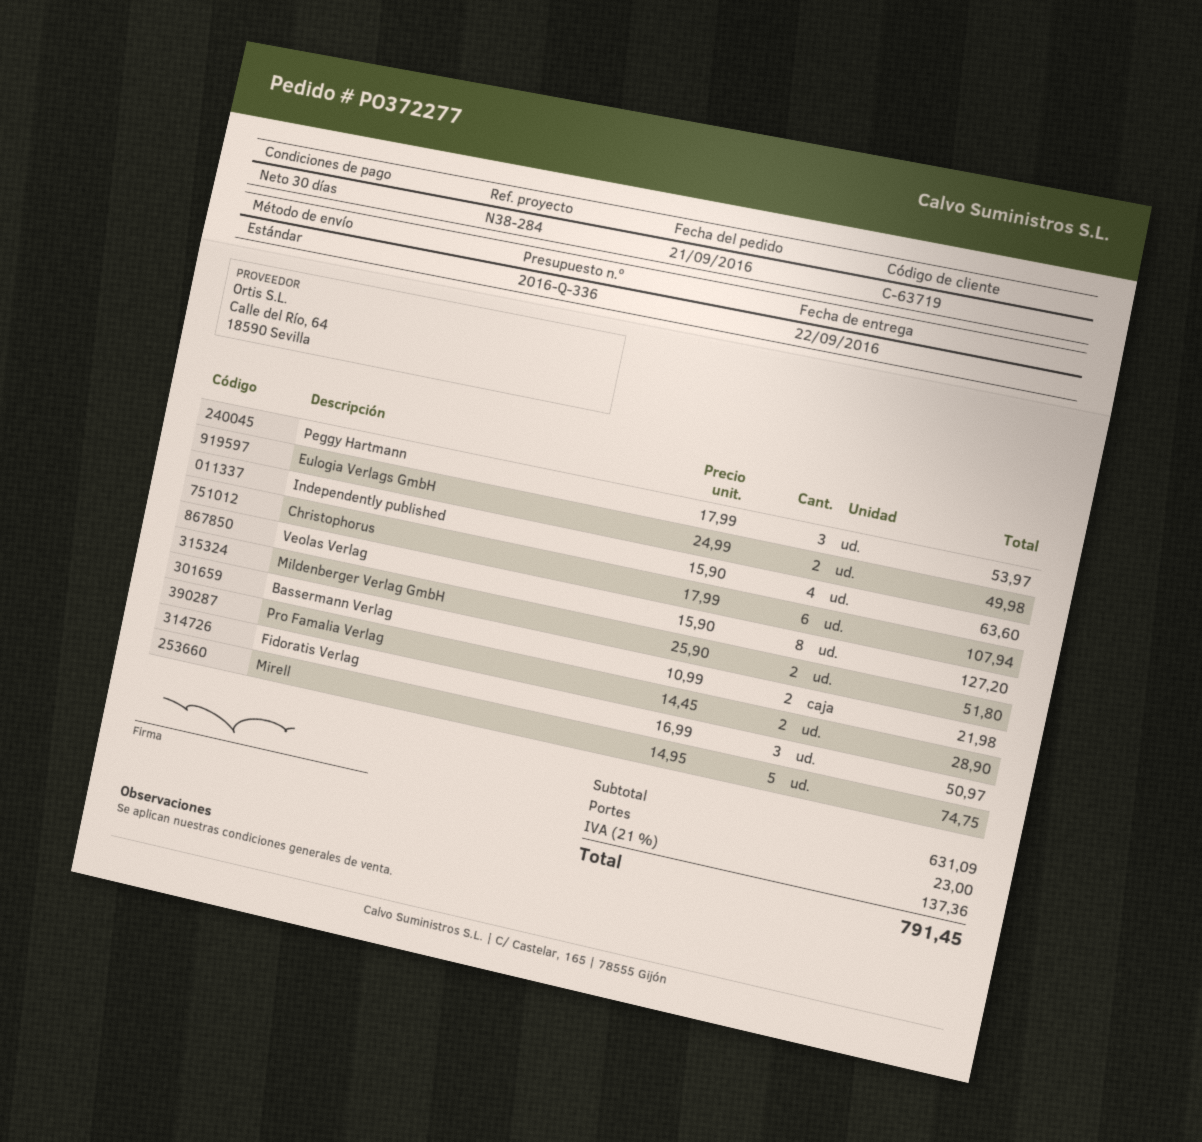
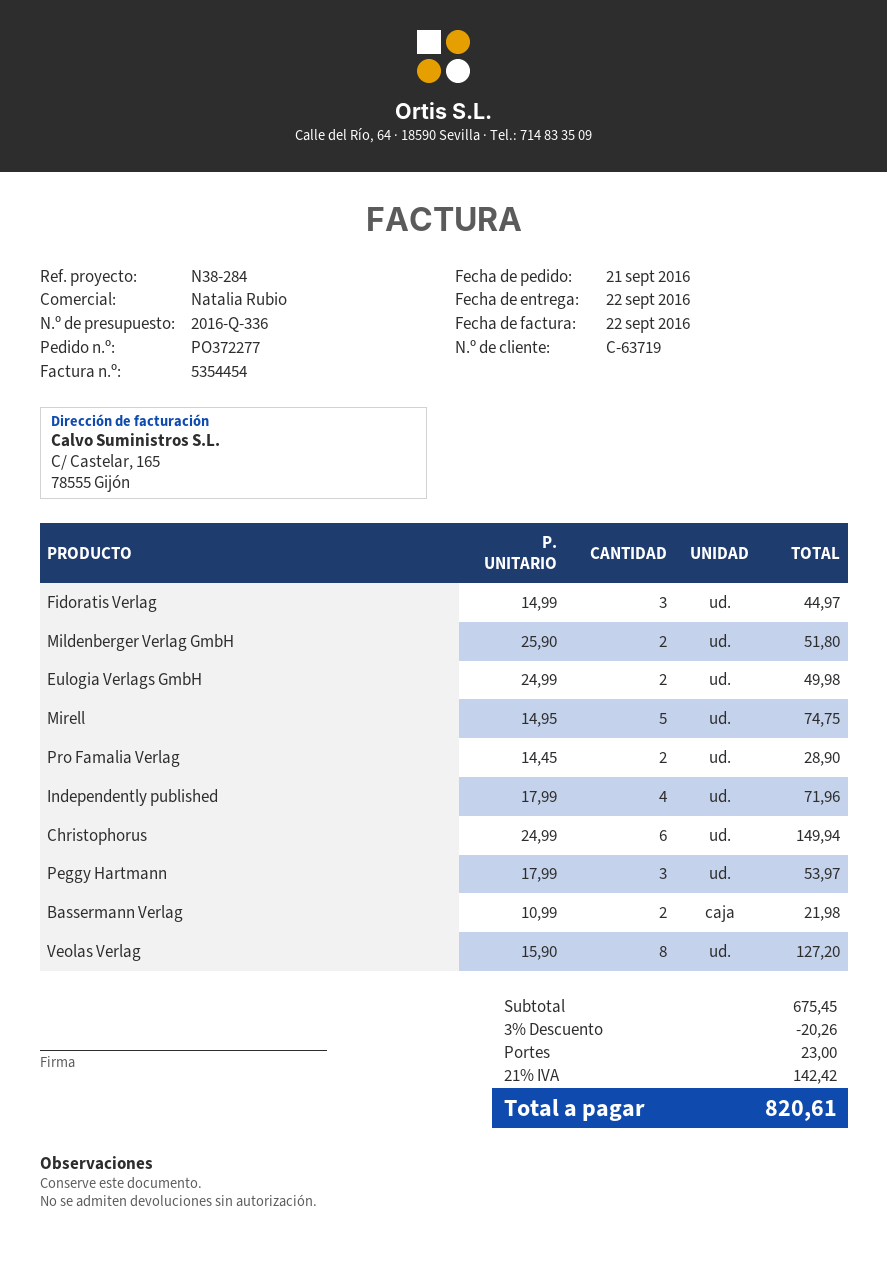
Independently published: 4 x 15.90 = 63.60 -> 4 x 17.99 = 71.96
Christophorus: 6 x 17.99 = 107.94 -> 6 x 24.99 = 149.94
Fidoratis Verlag: 3 x 16.99 = 50.97 -> 3 x 14.99 = 44.97
subtotal: 631.09 -> 675.45
discount: none -> 3% = 20.26
tax: 21% = 137.36 -> 21% = 142.42
total: 791.45 -> 820.61

